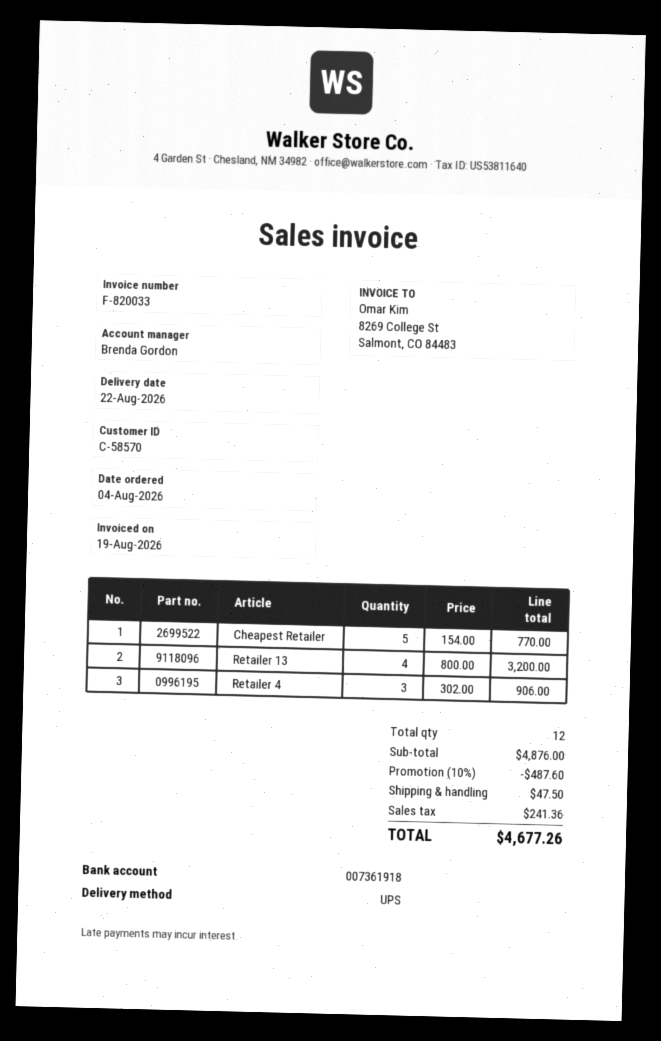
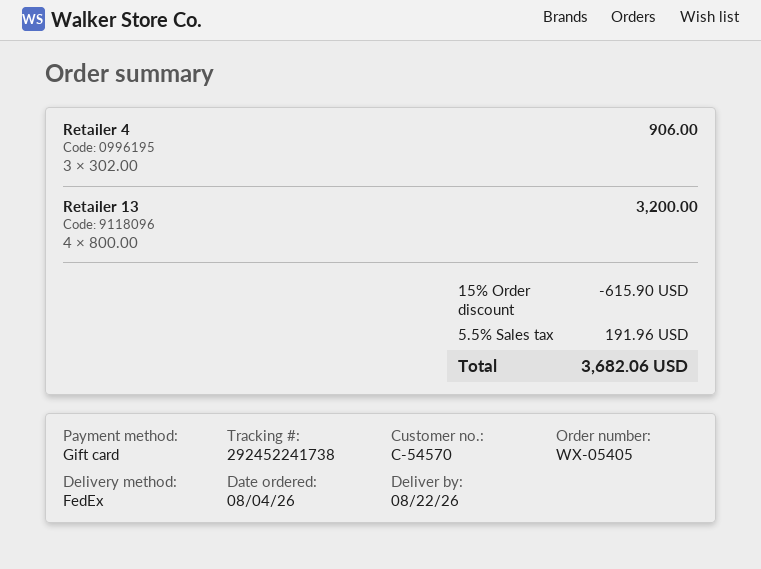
customer number: C-58570 -> C-54570
shipping method: UPS -> FedEx
Cheapest Retailer: 5 x 154.00 = 770.00 -> none
discount: 10% = 487.60 -> 15% = 615.90
shipping: 47.50 -> none
tax: 241.36 -> 191.96
total: 4677.26 -> 3682.06

